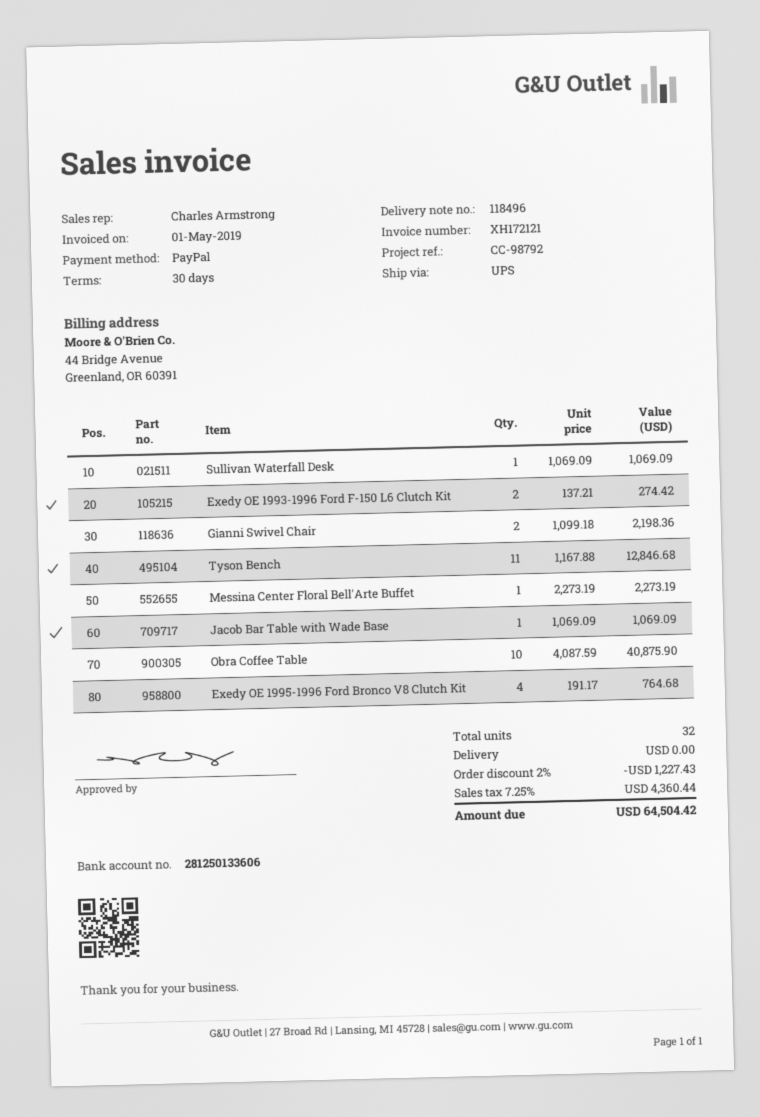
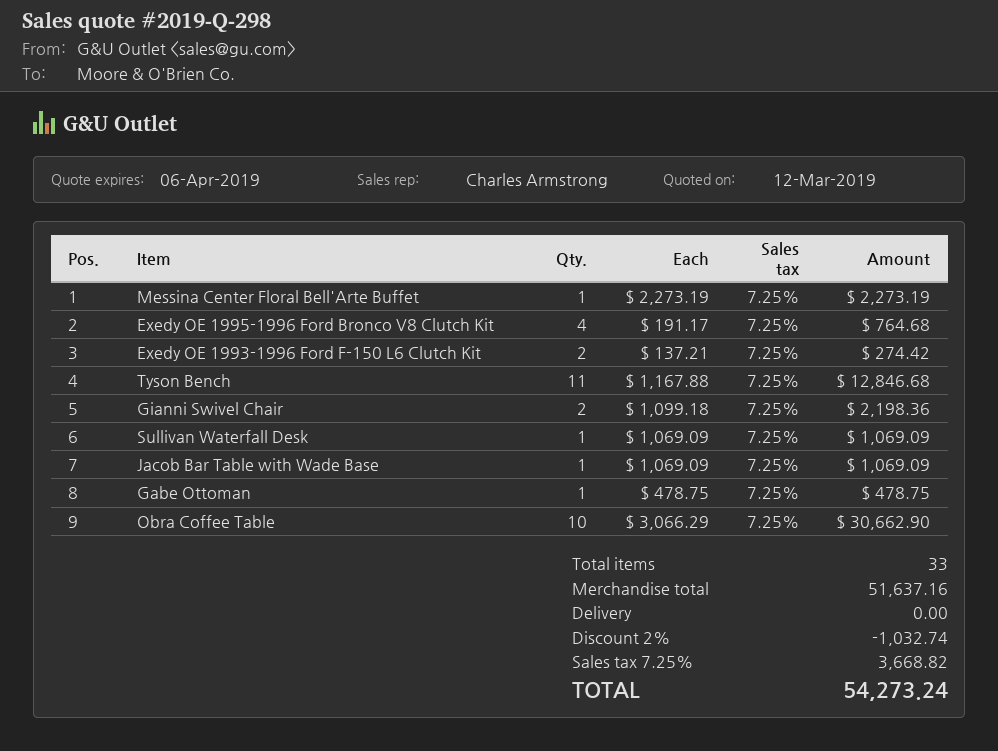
Obra Coffee Table: 10 x 4087.59 = 40875.90 -> 10 x 3066.29 = 30662.90
Gabe Ottoman: none -> 1 x 478.75 = 478.75
total quantity: 32 -> 33
discount: 2% = 1227.43 -> 2% = 1032.74
tax: 7.25% = 4360.44 -> 7.25% = 3668.82
total: 64504.42 -> 54273.24

